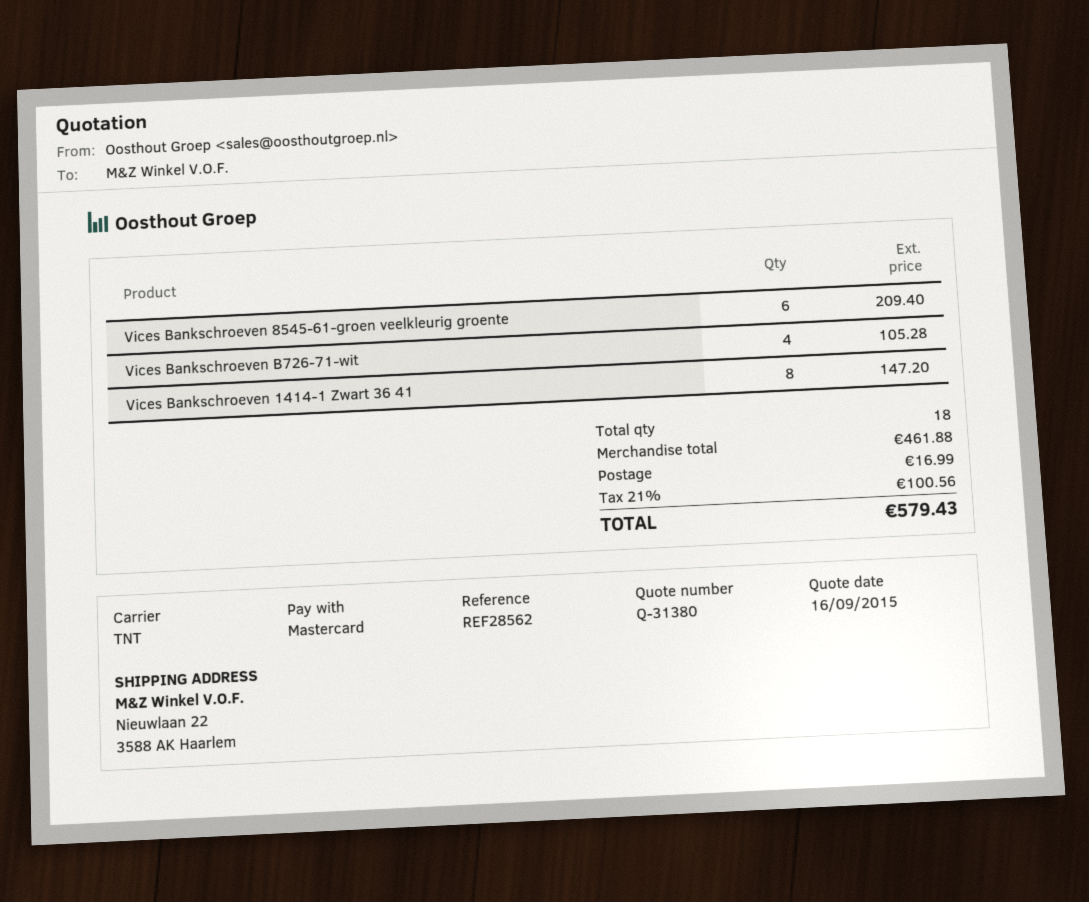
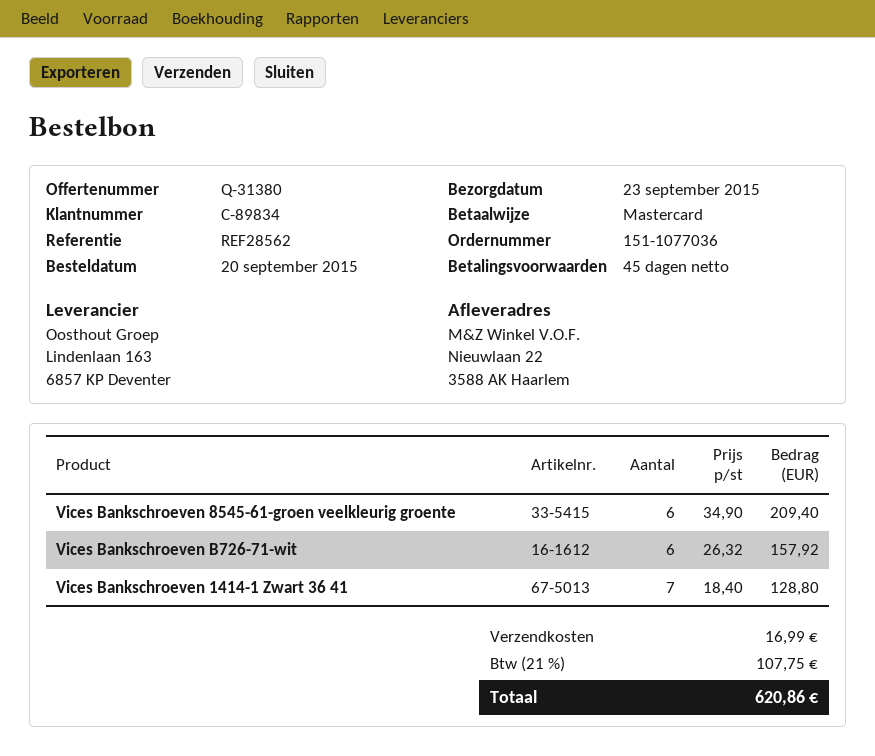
Vices Bankschroeven B726-71-wit: 4 for 105.28 -> 6 for 157.92
Vices Bankschroeven 1414-1 Zwart 36 41: 8 for 147.20 -> 7 for 128.80
tax: 21% = 100.56 -> 21% = 107.75
total: 579.43 -> 620.86

